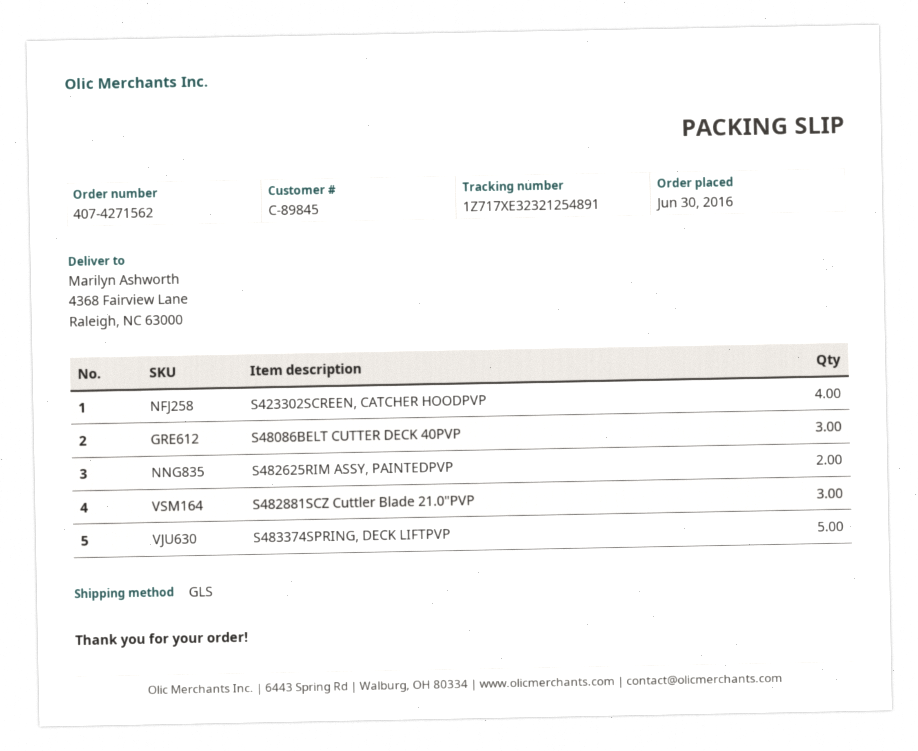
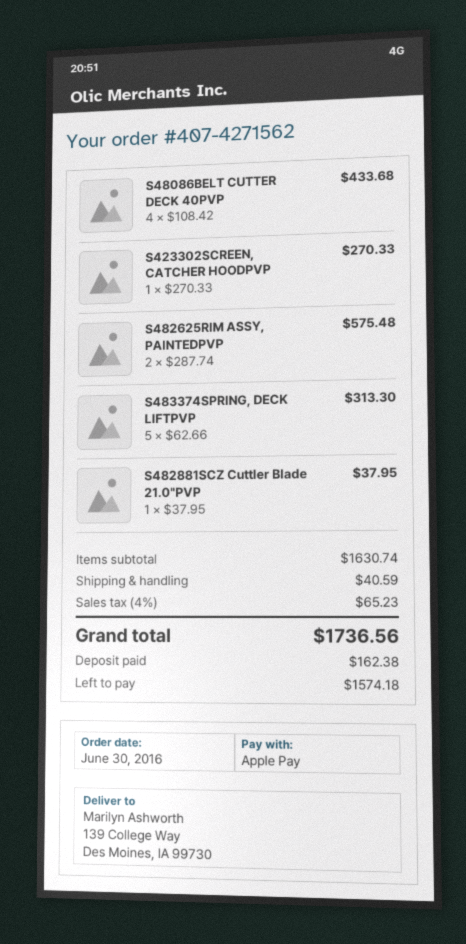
ship to: 4368 Fairview Lane, Raleigh, NC 63000 -> 139 College Way, Des Moines, IA 99730
S423302SCREEN, CATCHER HOODPVP: 4 -> 1
S48086BELT CUTTER DECK 40PVP: 3 -> 4
S482881SCZ Cuttler Blade 21.0"PVP: 3 -> 1

